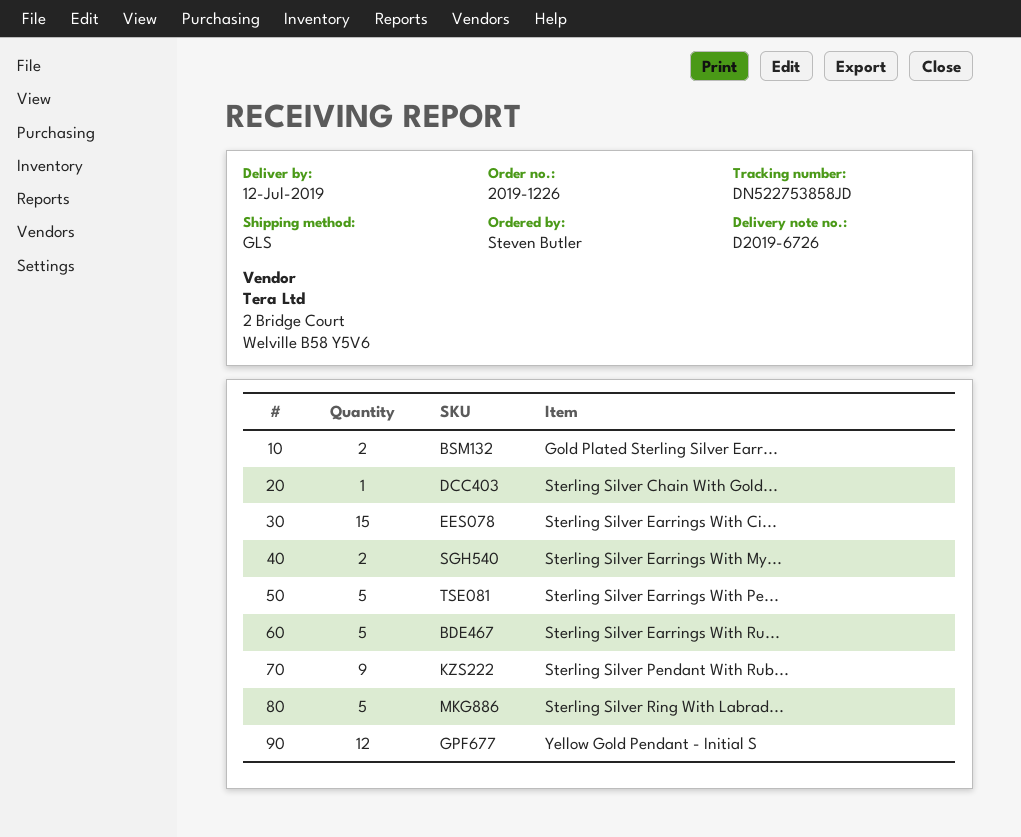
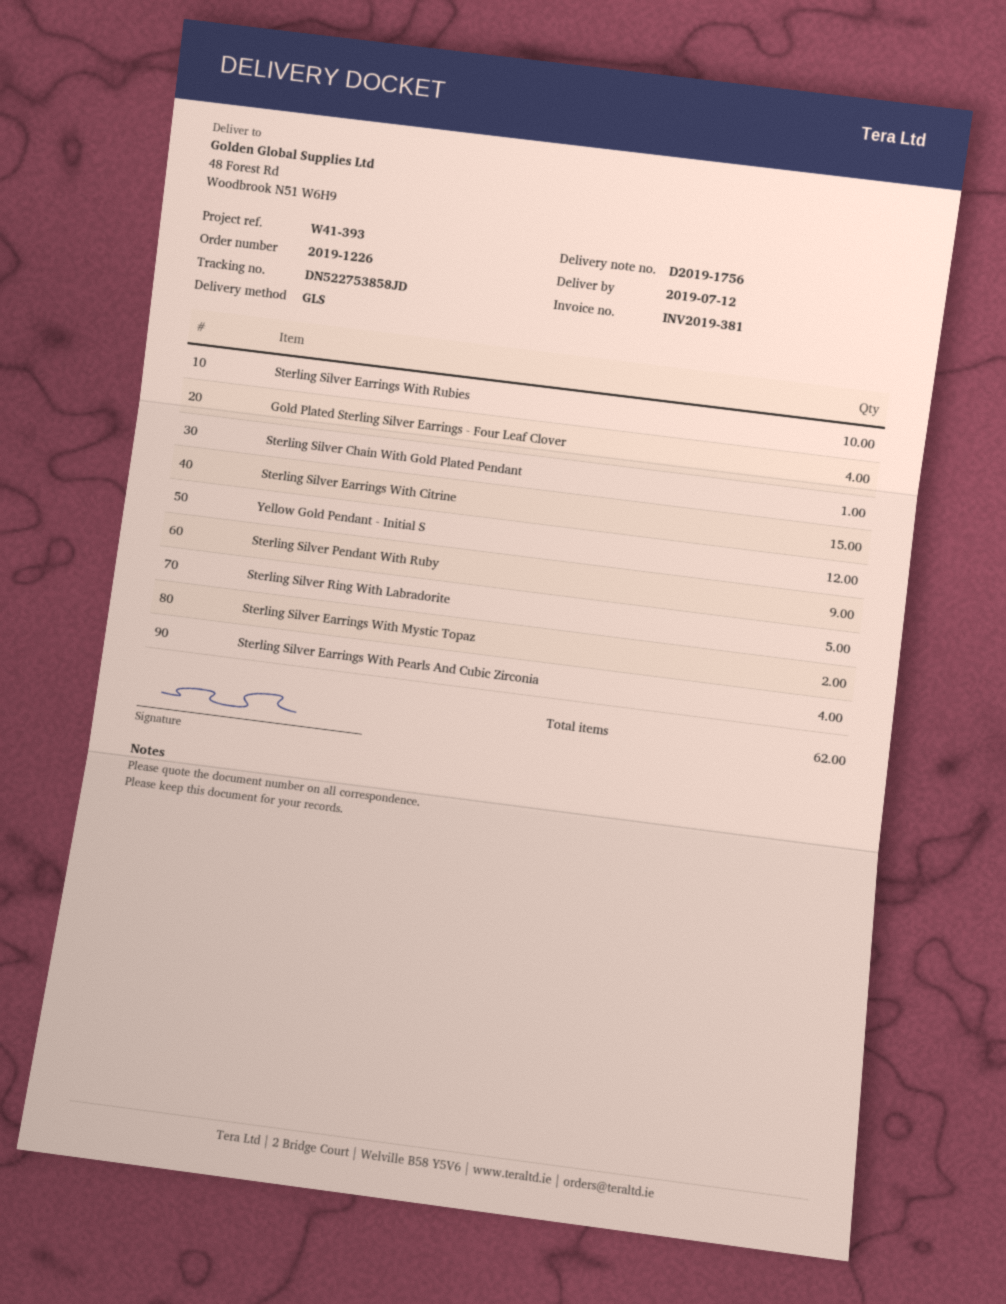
delivery note number: D2019-6726 -> D2019-1756
Gold Plated Sterling Silver Earr...: 2 -> 4
Sterling Silver Earrings With Pe...: 5 -> 4
Sterling Silver Earrings With Ru...: 5 -> 10

